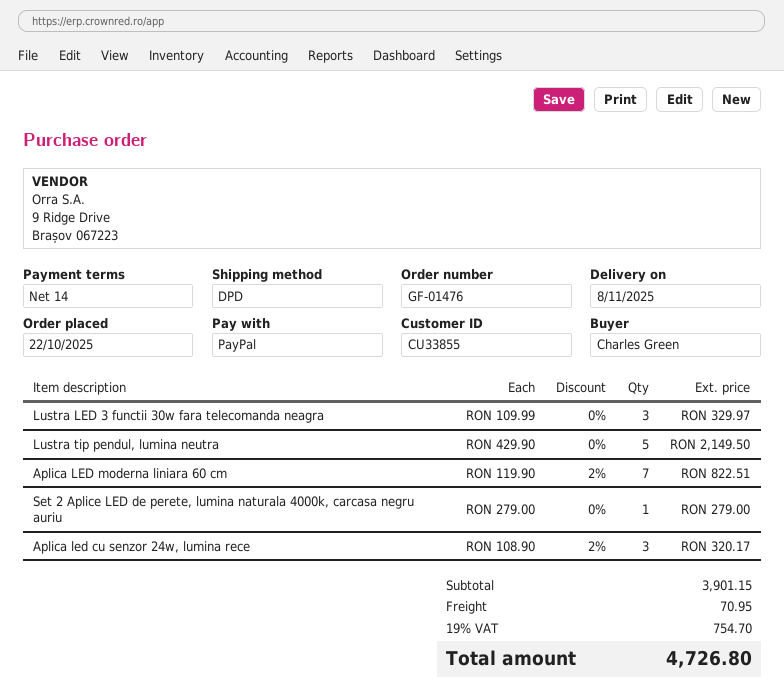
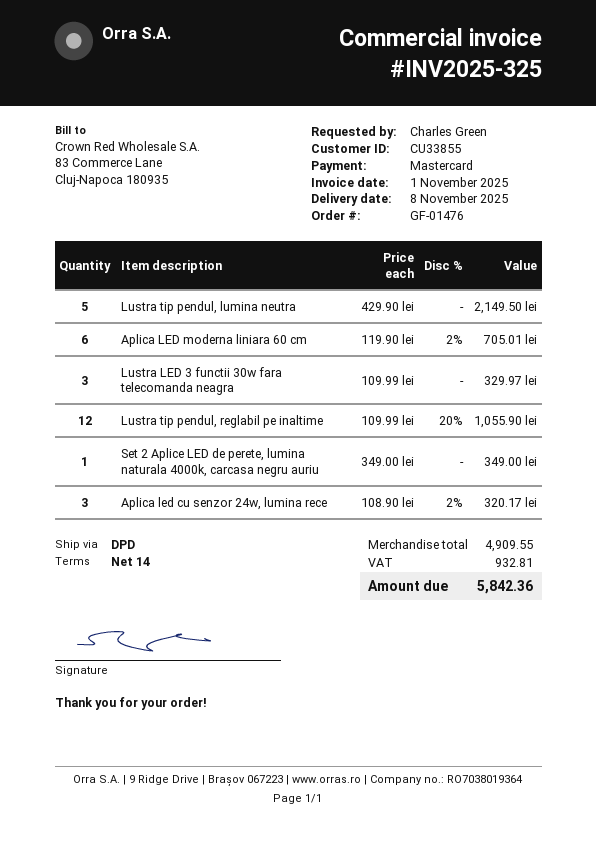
payment method: PayPal -> Mastercard
Aplica LED moderna liniara 60 cm: 7 x 119.90 - 2% = 822.51 -> 6 x 119.90 - 2% = 705.01
Set 2 Aplice LED de perete, lumina naturala 4000k, carcasa negru auriu: 1 x 279.00 = 279.00 -> 1 x 349.00 = 349.00
Lustra tip pendul, reglabil pe inaltime: none -> 12 x 109.99 - 20% = 1055.90
subtotal: 3901.15 -> 4909.55
shipping: 70.95 -> none
tax: 754.70 -> 932.81
total: 4726.80 -> 5842.36

